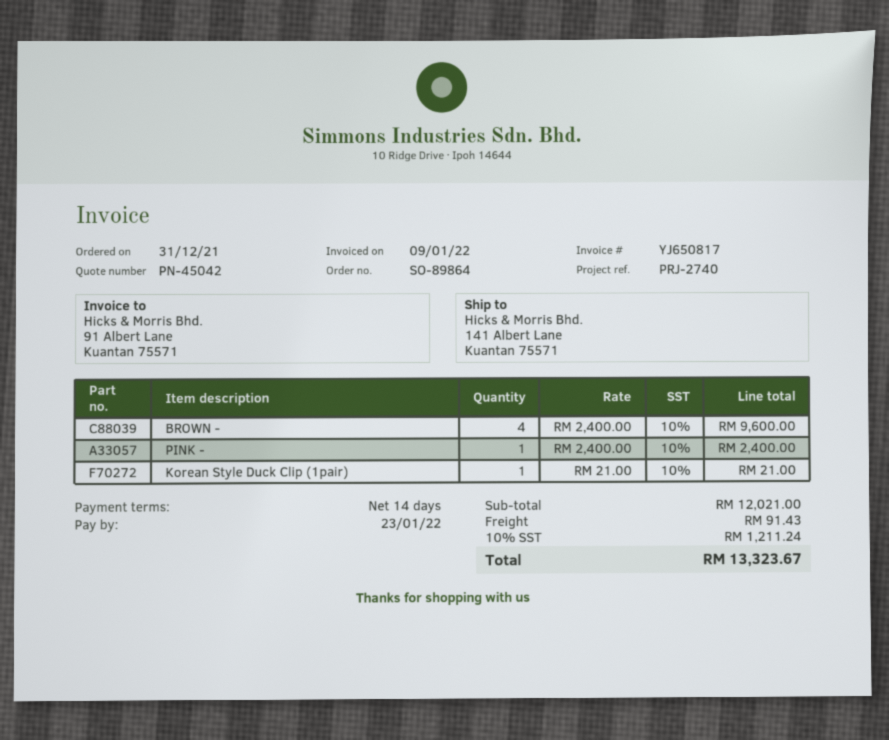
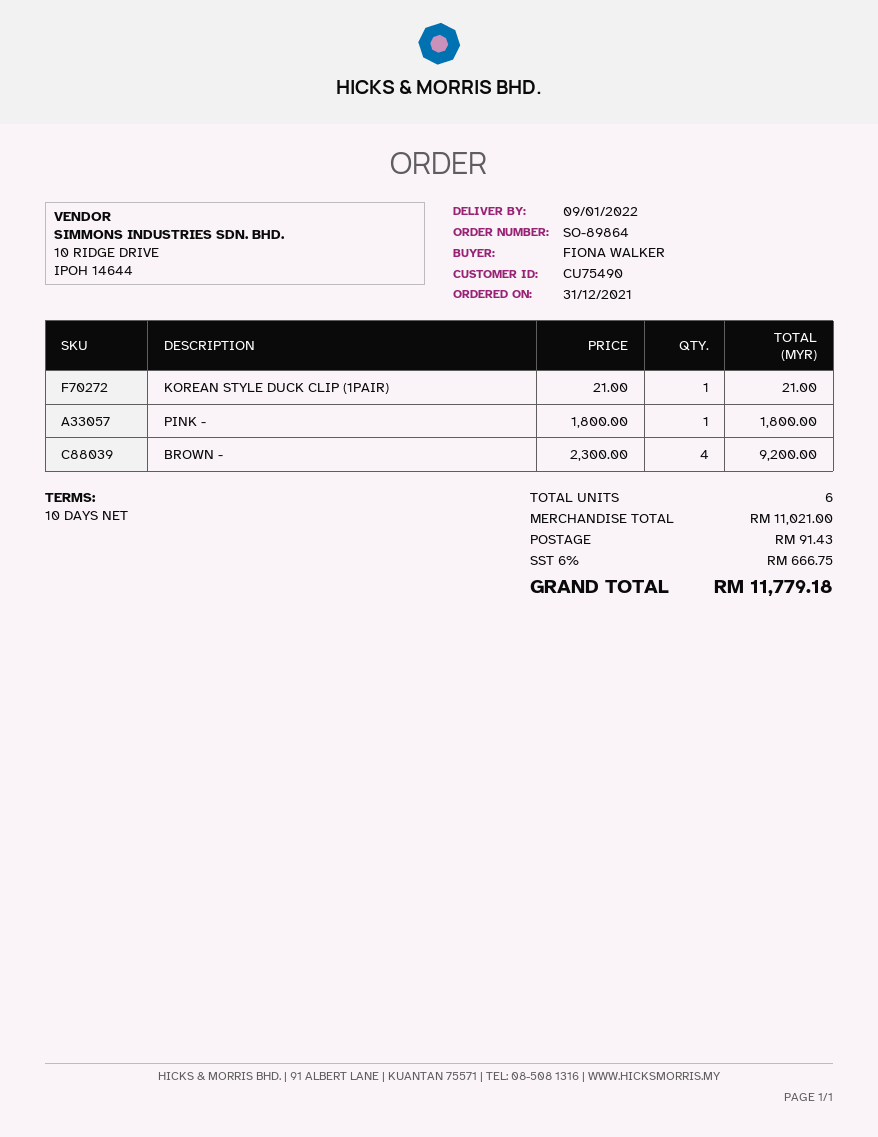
payment terms: 14 days -> 10 days
BROWN -: 4 x 2400.00 = 9600.00 -> 4 x 2300.00 = 9200.00
PINK -: 1 x 2400.00 = 2400.00 -> 1 x 1800.00 = 1800.00
subtotal: 12021.00 -> 11021.00
tax: 10% = 1211.24 -> 6% = 666.75
total: 13323.67 -> 11779.18

